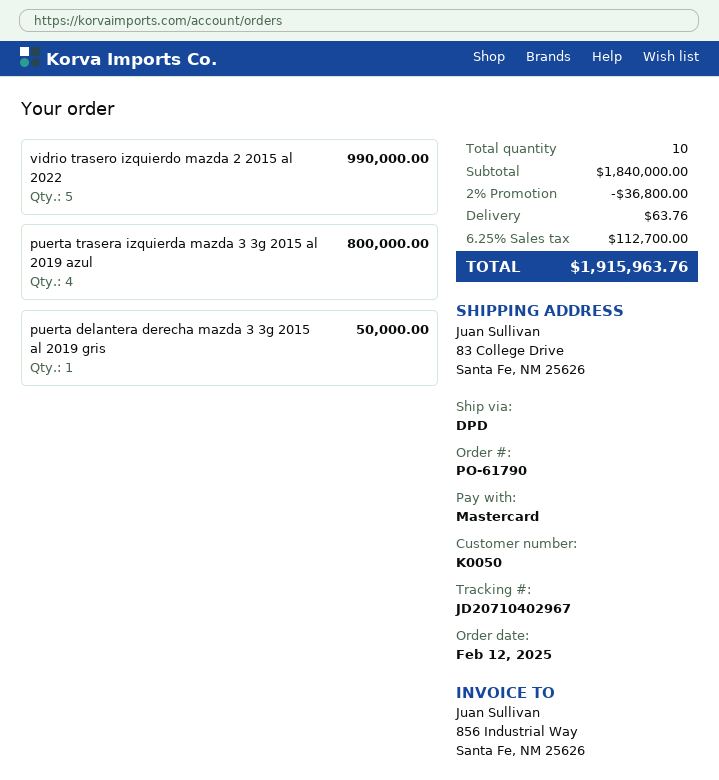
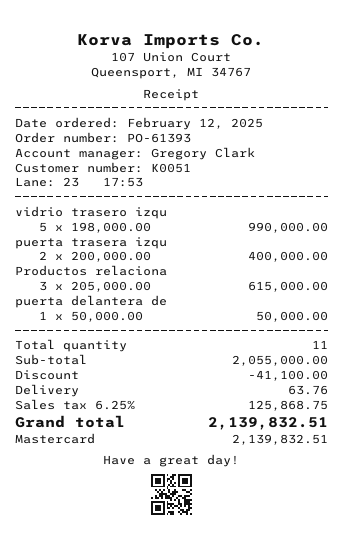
order number: PO-61790 -> PO-61393
customer number: K0050 -> K0051
puerta trasera izquierda mazda 3 3g 2015 al 2019 azul: 4 for 800000.00 -> 2 for 400000.00
Productos relaciona: none -> 3 for 615000.00
total quantity: 10 -> 11
subtotal: 1840000.00 -> 2055000.00
discount: 36800.00 -> 41100.00
tax: 6.25% = 112700.00 -> 6.25% = 125868.75
total: 1915963.76 -> 2139832.51

